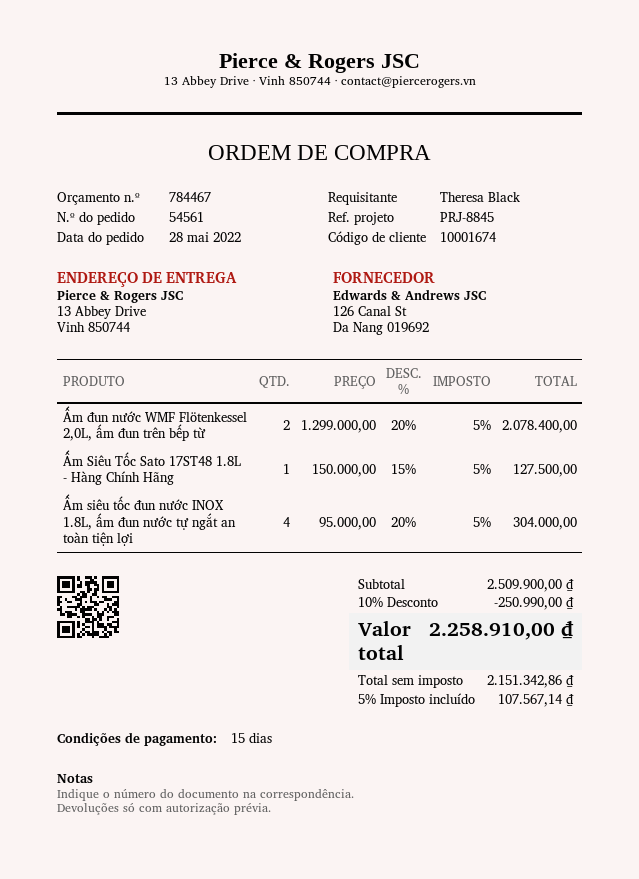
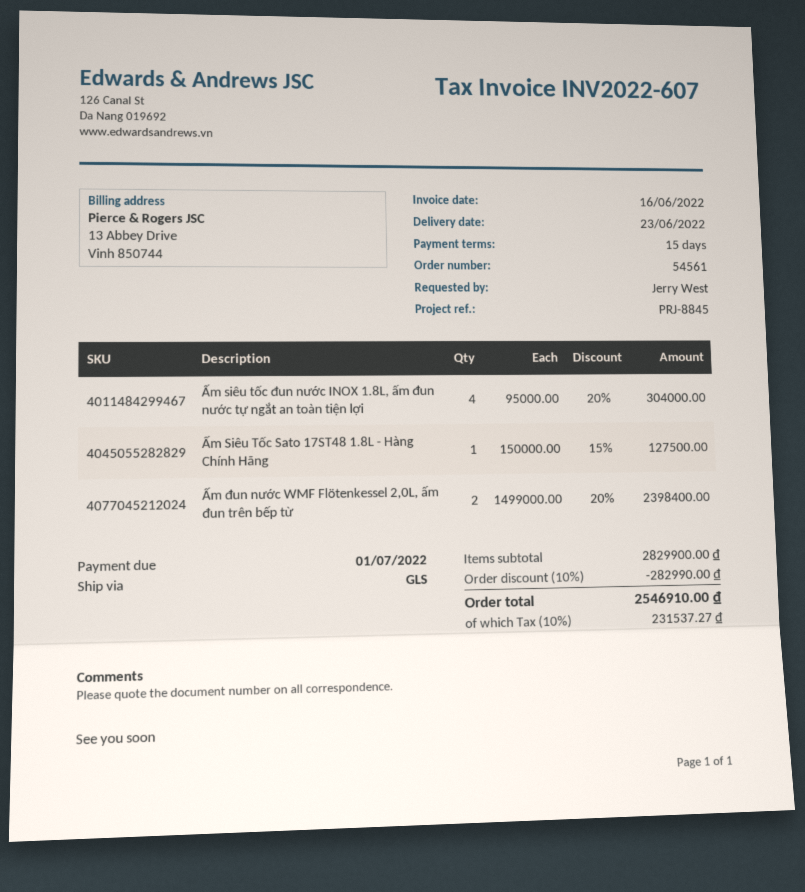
ordered by: Theresa Black -> Jerry West
Ấm đun nước WMF Flötenkessel 2,0L, ấm đun trên bếp từ: 2 x 1299000.00 - 20% = 2078400.00 -> 2 x 1499000.00 - 20% = 2398400.00
subtotal: 2509900.00 -> 2829900.00
discount: 10% = 250990.00 -> 10% = 282990.00
tax: 5% = 107567.14 -> 10% = 231537.27
total: 2258910.00 -> 2546910.00

